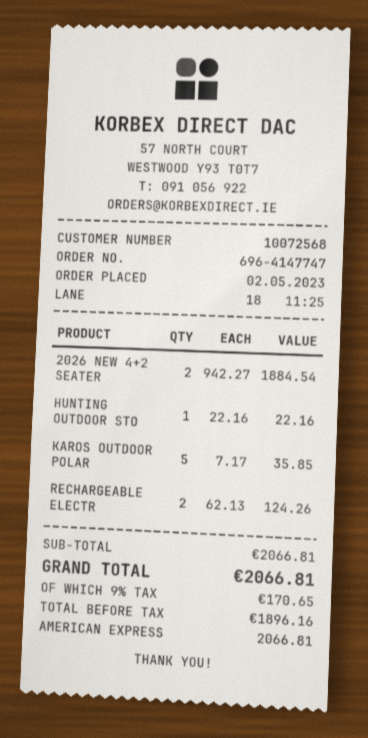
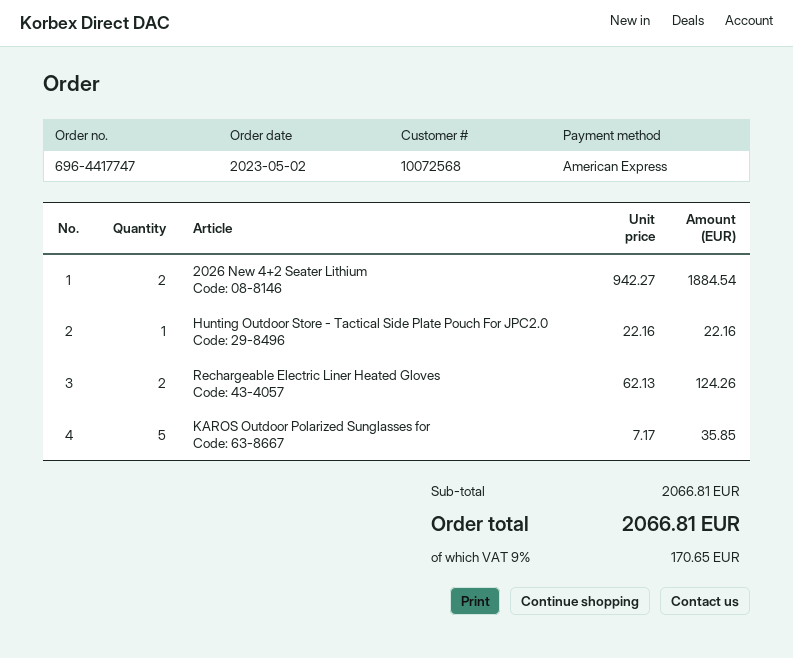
order number: 696-4147747 -> 696-4417747

